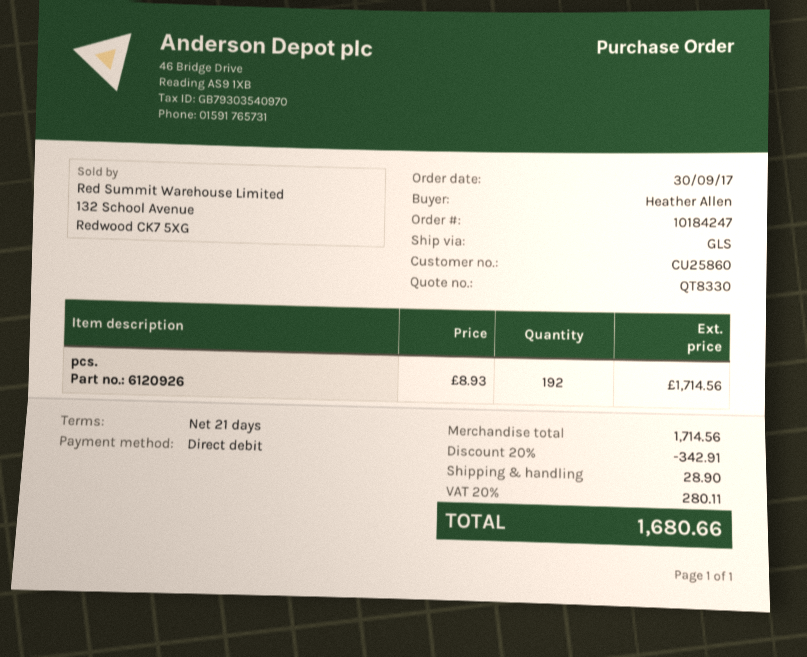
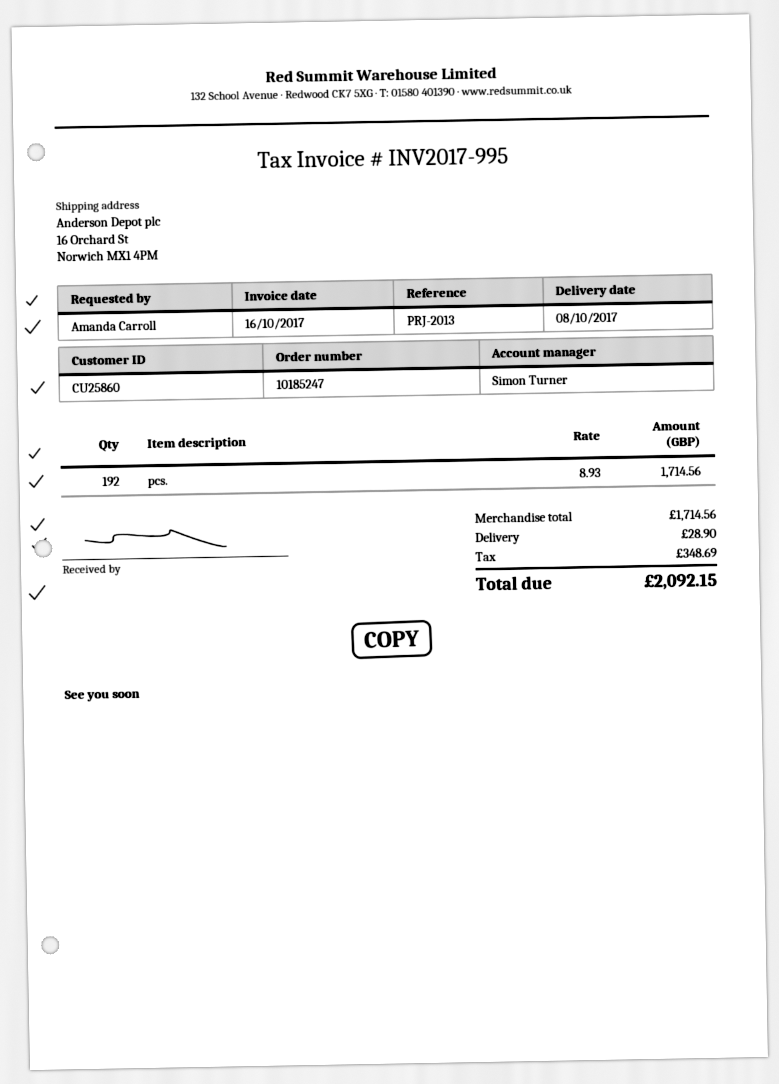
order number: 10184247 -> 10185247
ordered by: Heather Allen -> Amanda Carroll
discount: 20% = 342.91 -> none
tax: 280.11 -> 348.69
total: 1680.66 -> 2092.15

